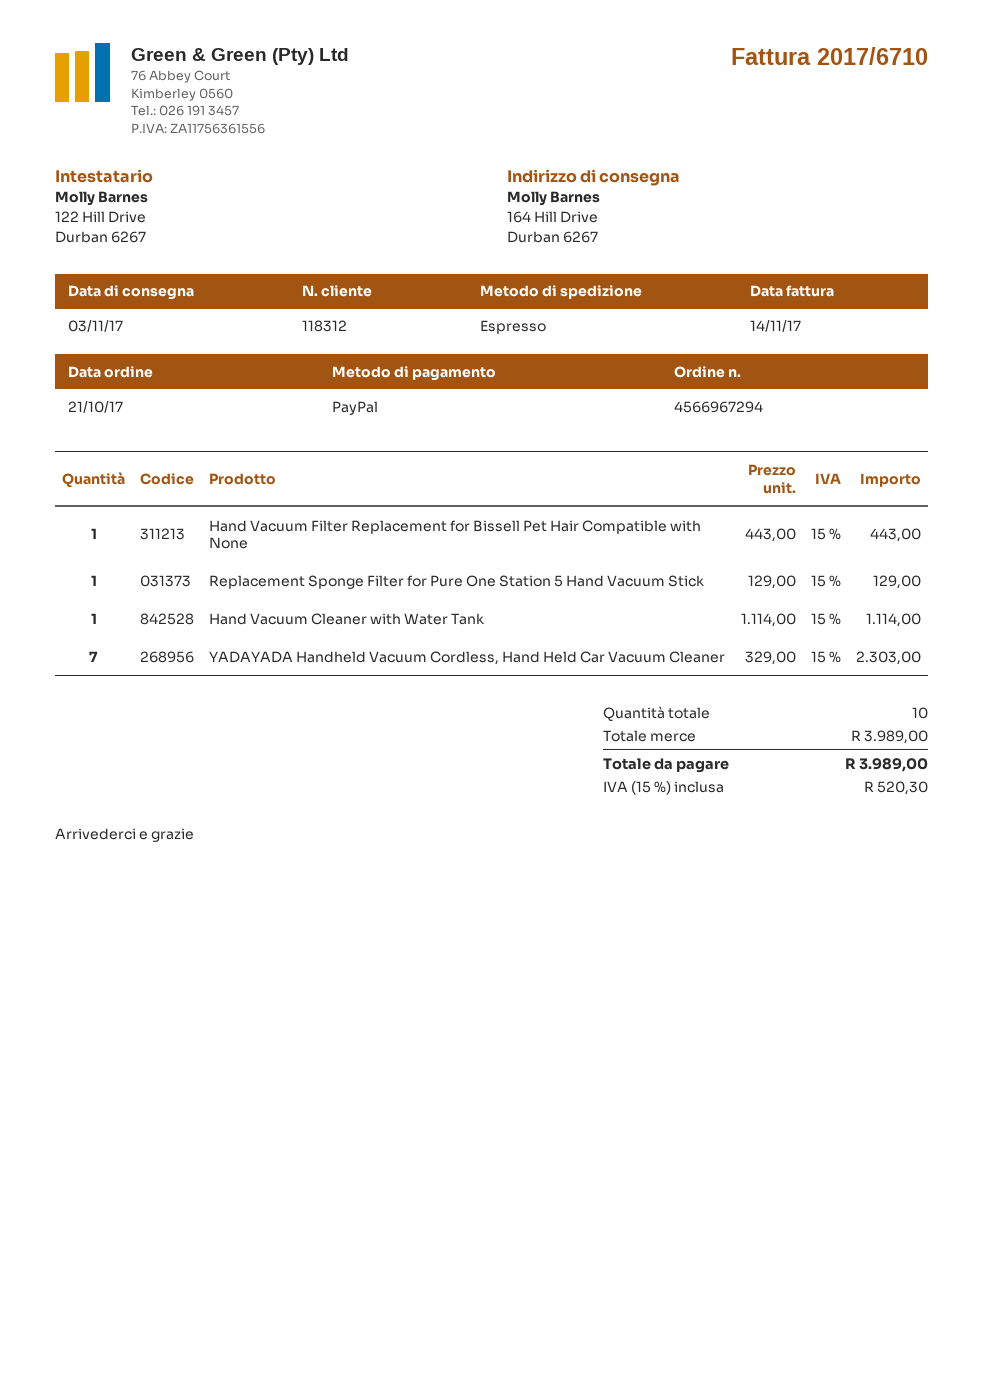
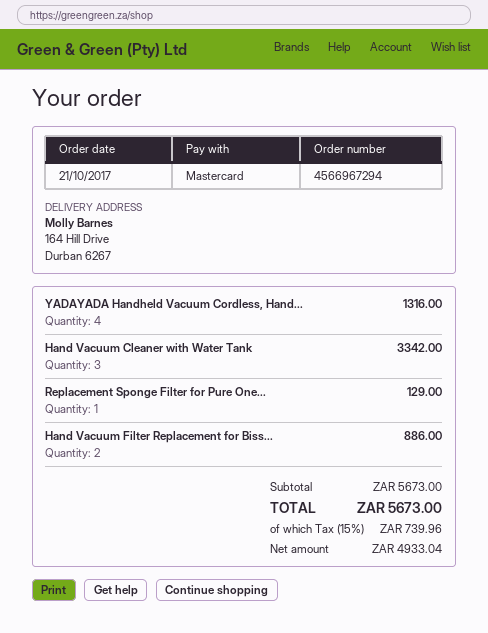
payment method: PayPal -> Mastercard
Hand Vacuum Filter Replacement for Bissell Pet Hair Compatible with None: 1 for 443.00 -> 2 for 886.00
Hand Vacuum Cleaner with Water Tank: 1 for 1114.00 -> 3 for 3342.00
YADAYADA Handheld Vacuum Cordless, Hand Held Car Vacuum Cleaner: 7 for 2303.00 -> 4 for 1316.00
subtotal: 3989.00 -> 5673.00
tax: 15% = 520.30 -> 15% = 739.96
total: 3989.00 -> 5673.00

